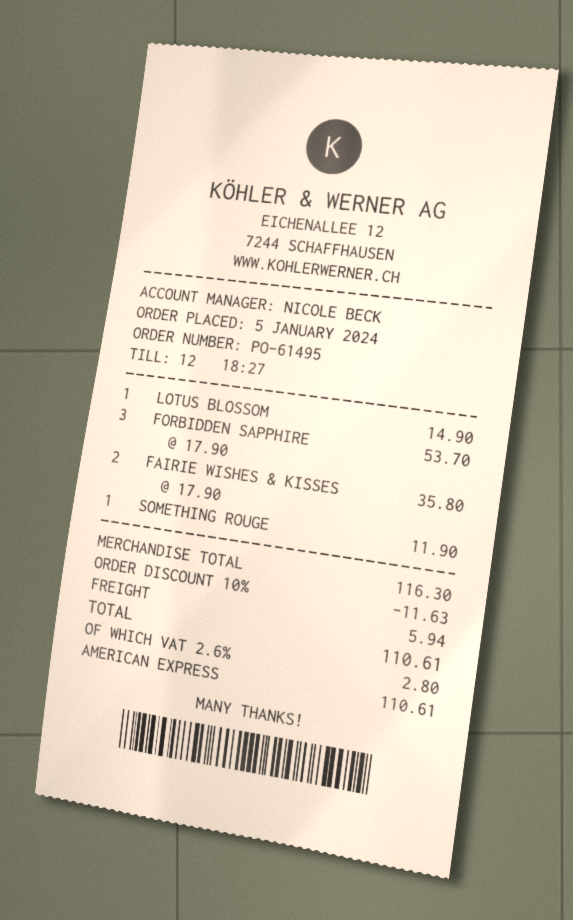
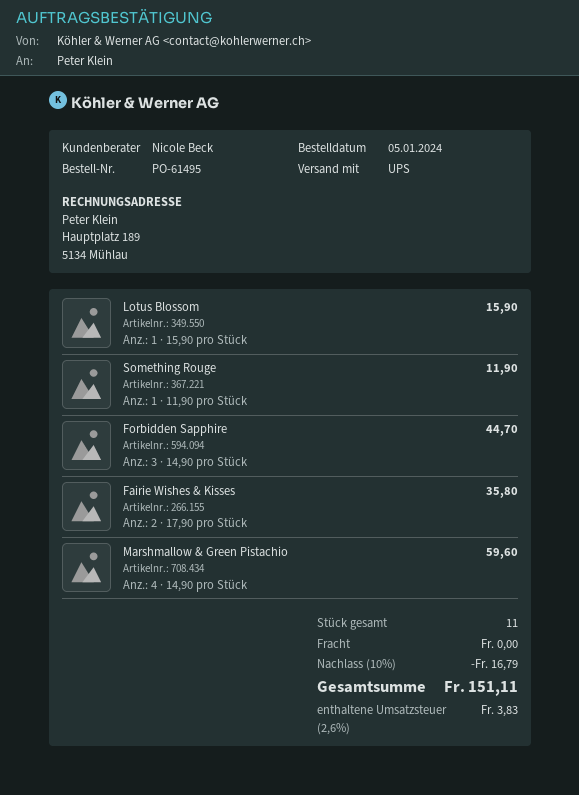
LOTUS BLOSSOM: 1 x 14.90 = 14.90 -> 1 x 15.90 = 15.90
FORBIDDEN SAPPHIRE: 3 x 17.90 = 53.70 -> 3 x 14.90 = 44.70
Marshmallow & Green Pistachio: none -> 4 x 14.90 = 59.60
discount: 10% = 11.63 -> 10% = 16.79
shipping: 5.94 -> 0.00
tax: 2.6% = 2.80 -> 2.6% = 3.83
total: 110.61 -> 151.11

